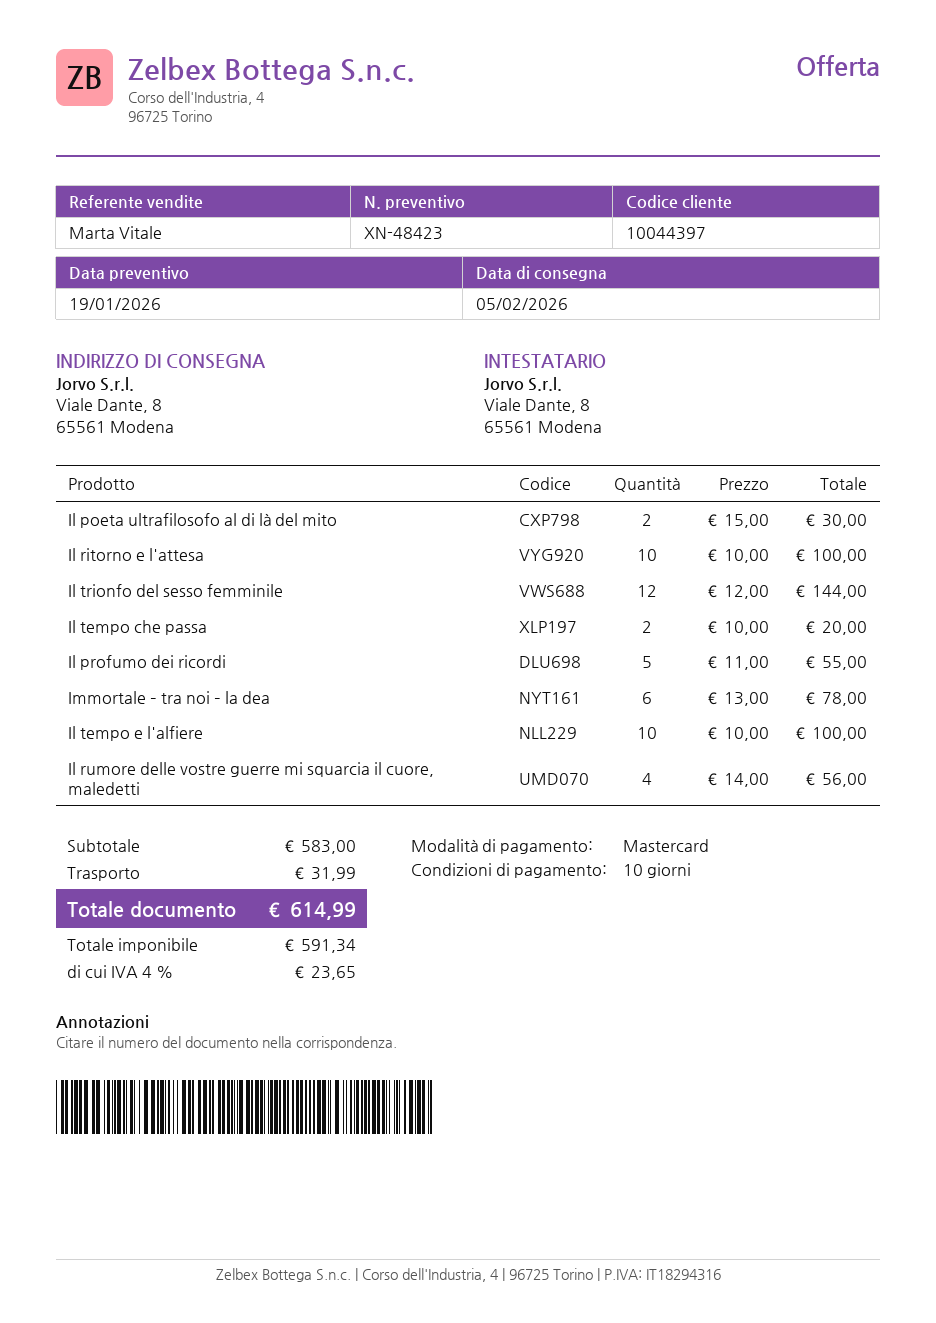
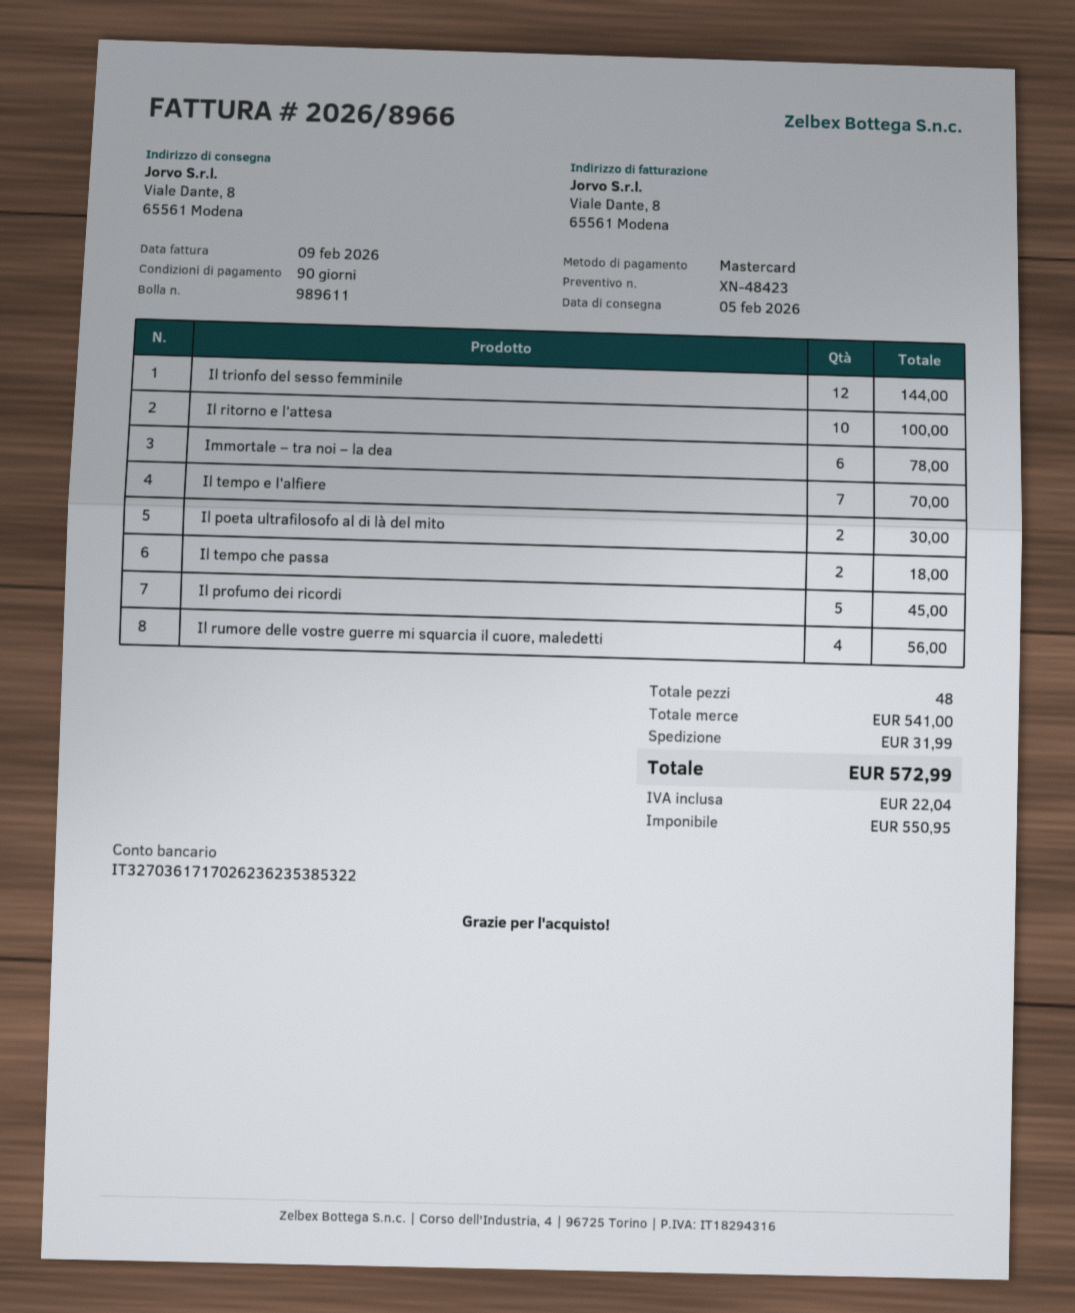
payment terms: 10 days -> 90 days
Il tempo che passa: 2 for 20.00 -> 2 for 18.00
Il profumo dei ricordi: 5 for 55.00 -> 5 for 45.00
Il tempo e l'alfiere: 10 for 100.00 -> 7 for 70.00
subtotal: 583.00 -> 541.00
net: 591.34 -> 550.95
tax: 23.65 -> 22.04
total: 614.99 -> 572.99

